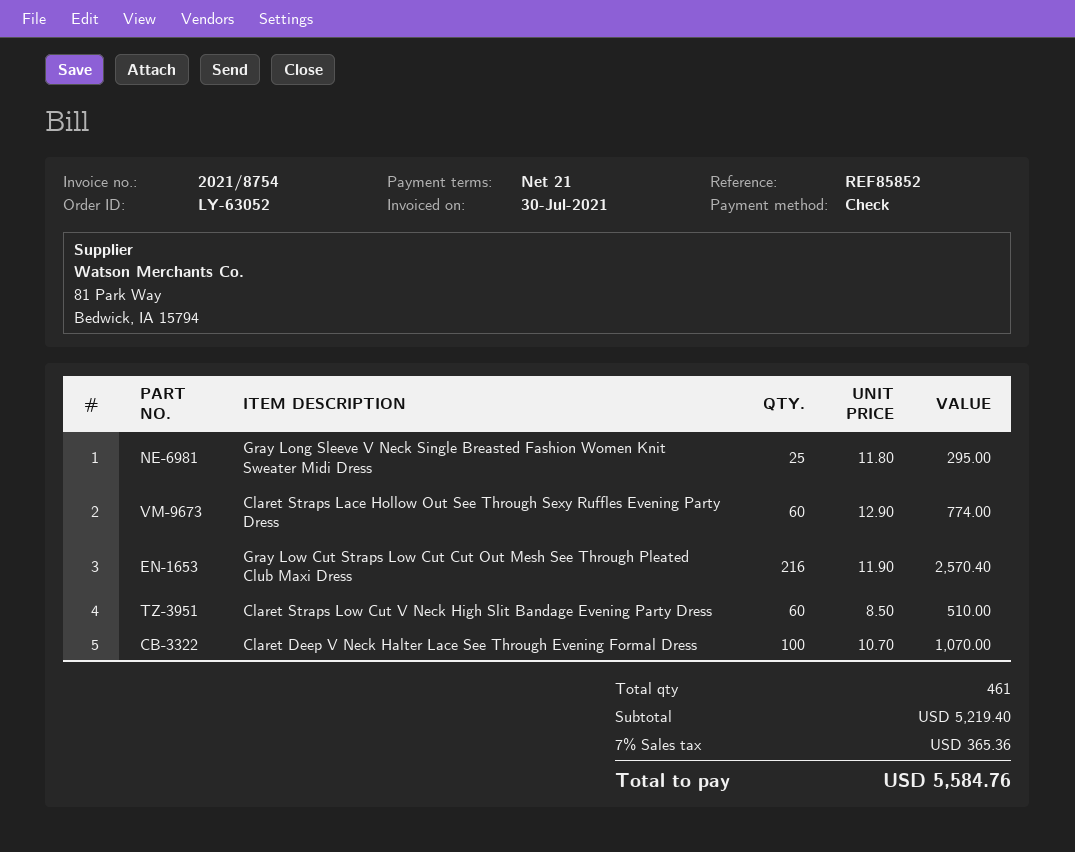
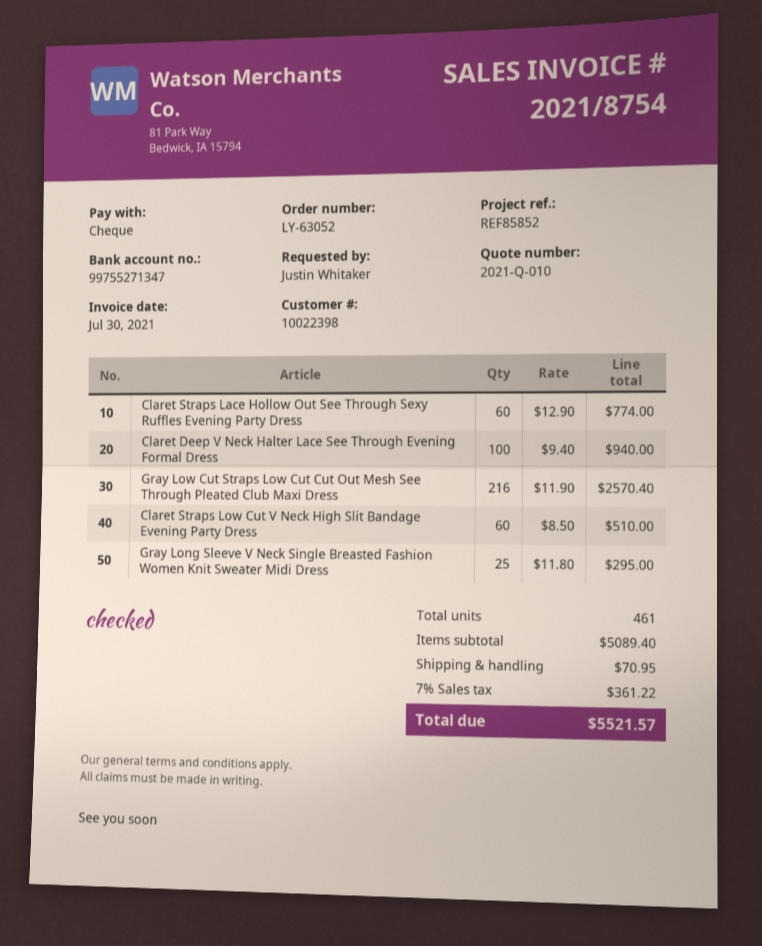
Claret Deep V Neck Halter Lace See Through Evening Formal Dress: 100 x 10.70 = 1070.00 -> 100 x 9.40 = 940.00
subtotal: 5219.40 -> 5089.40
shipping: none -> 70.95
tax: 7% = 365.36 -> 7% = 361.22
total: 5584.76 -> 5521.57

